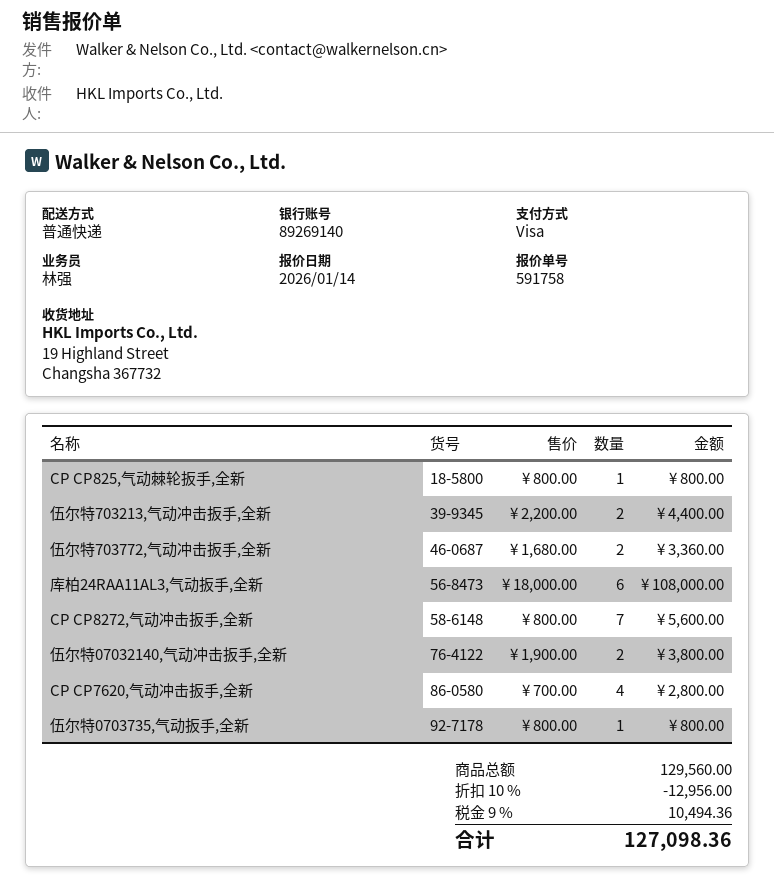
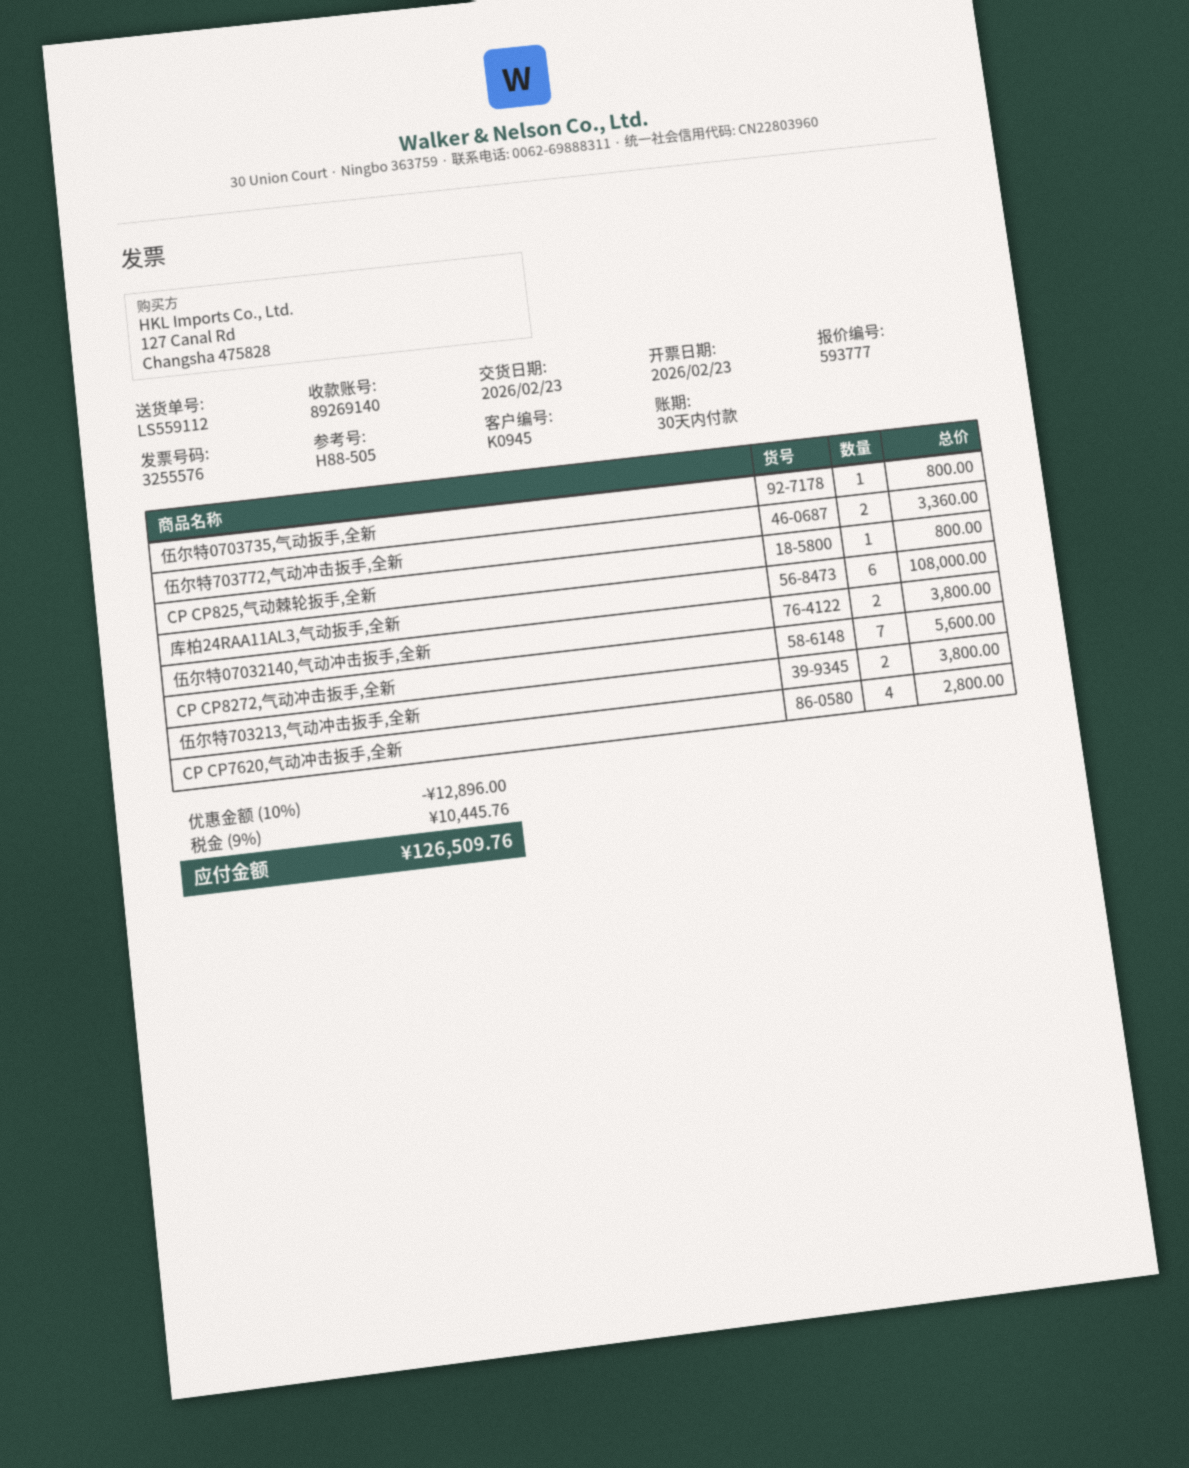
quote number: 591758 -> 593777
伍尔特703213,气动冲击扳手,全新: 2 for 4400.00 -> 2 for 3800.00
discount: 10% = 12956.00 -> 10% = 12896.00
tax: 9% = 10494.36 -> 9% = 10445.76
total: 127098.36 -> 126509.76

